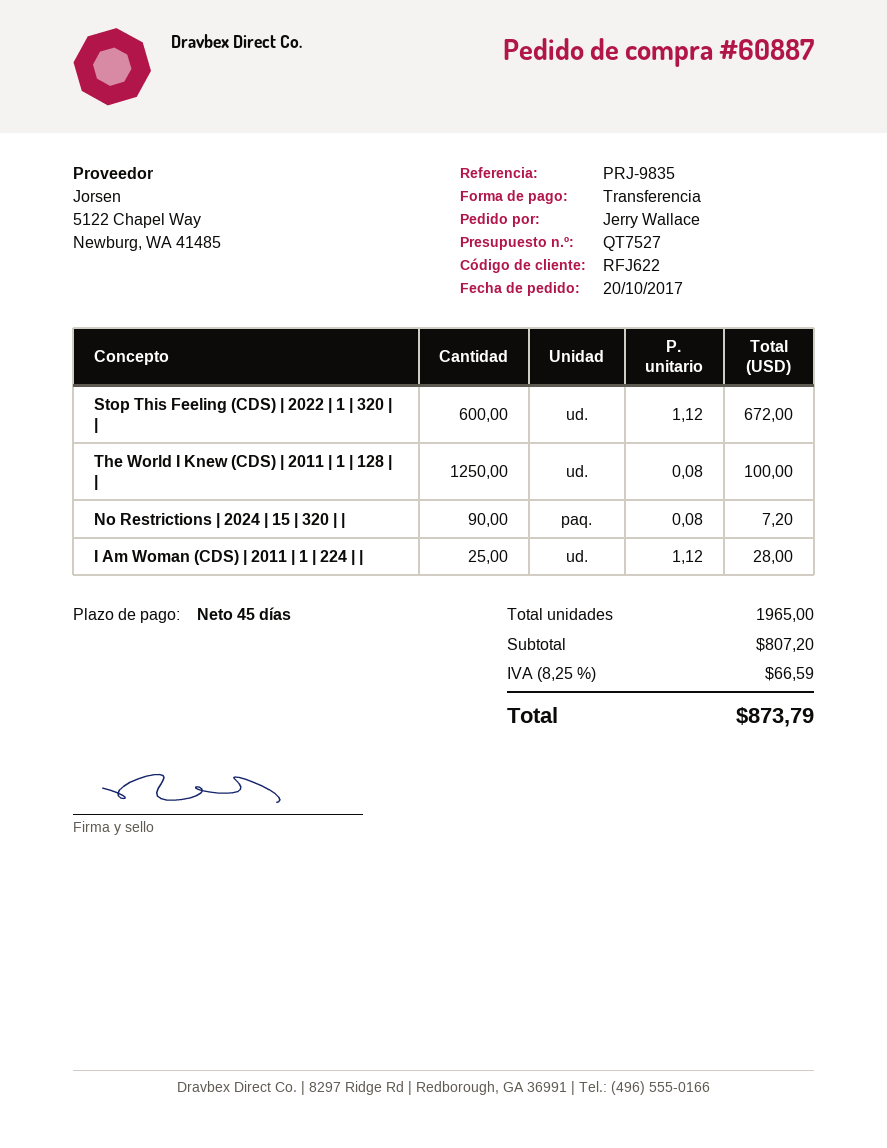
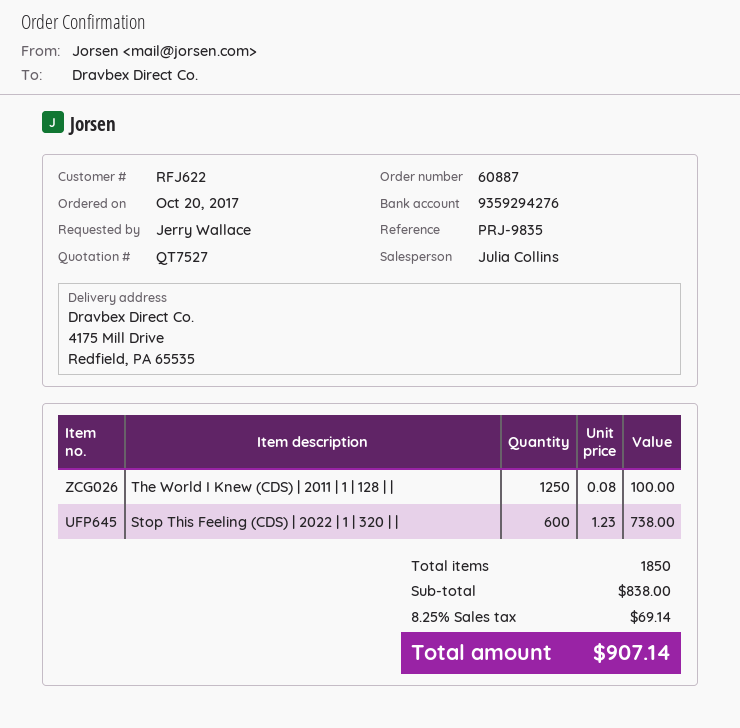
Stop This Feeling (CDS) | 2022 | 1 | 320 | |: 600 x 1.12 = 672.00 -> 600 x 1.23 = 738.00
No Restrictions | 2024 | 15 | 320 | |: 90 x 0.08 = 7.20 -> none
I Am Woman (CDS) | 2011 | 1 | 224 | |: 25 x 1.12 = 28.00 -> none
total quantity: 1965 -> 1850
subtotal: 807.20 -> 838.00
tax: 8.25% = 66.59 -> 8.25% = 69.14
total: 873.79 -> 907.14

